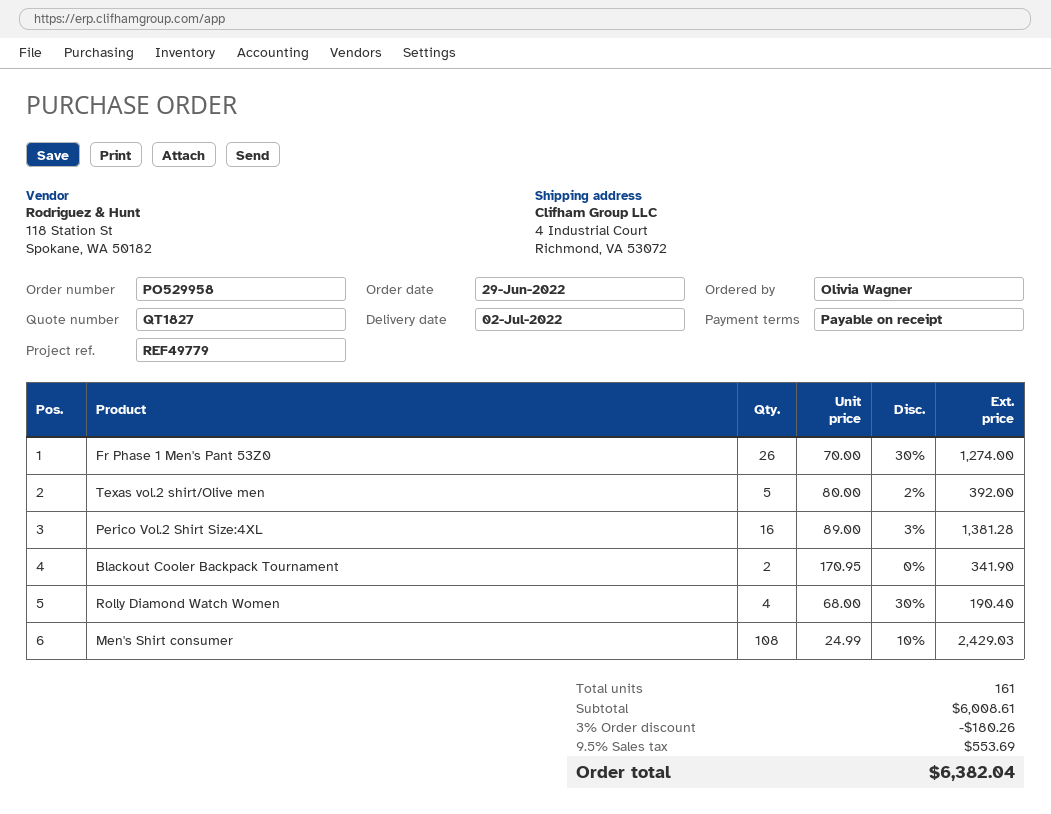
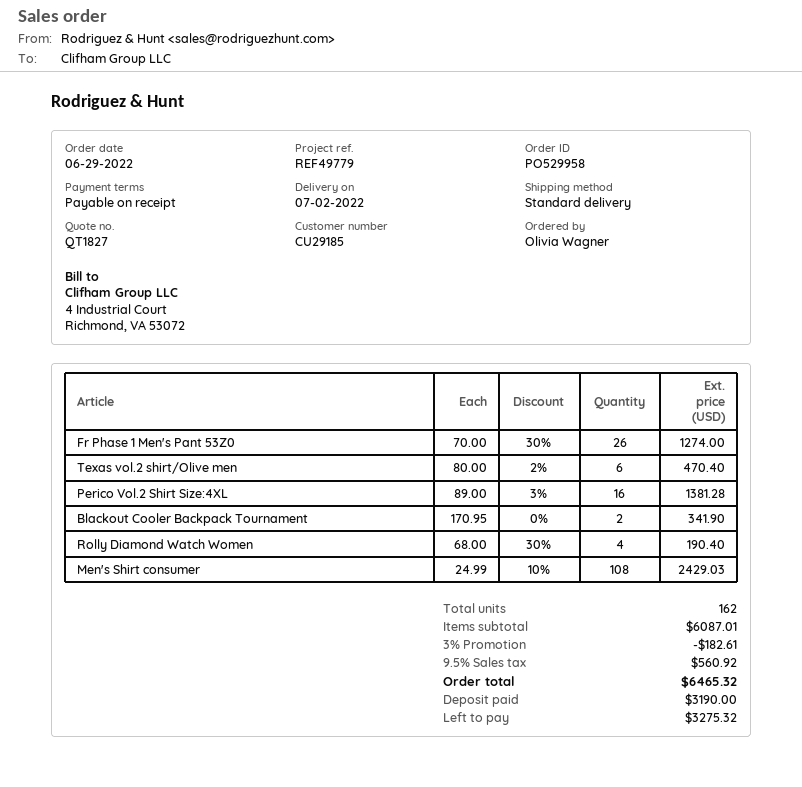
Texas vol.2 shirt/Olive men: 5 x 80.00 - 2% = 392.00 -> 6 x 80.00 - 2% = 470.40
total quantity: 161 -> 162
subtotal: 6008.61 -> 6087.01
discount: 3% = 180.26 -> 3% = 182.61
tax: 9.5% = 553.69 -> 9.5% = 560.92
total: 6382.04 -> 6465.32

